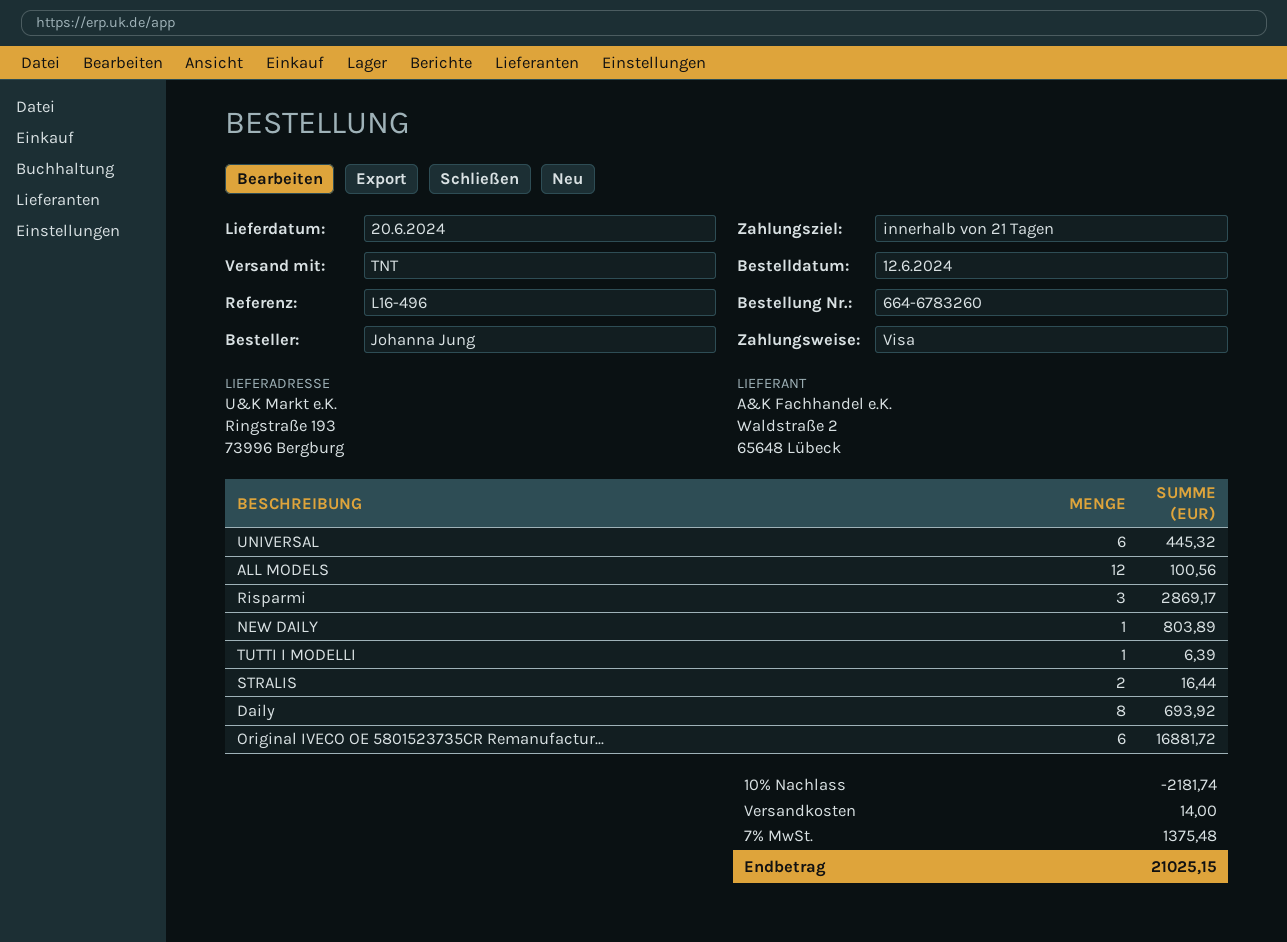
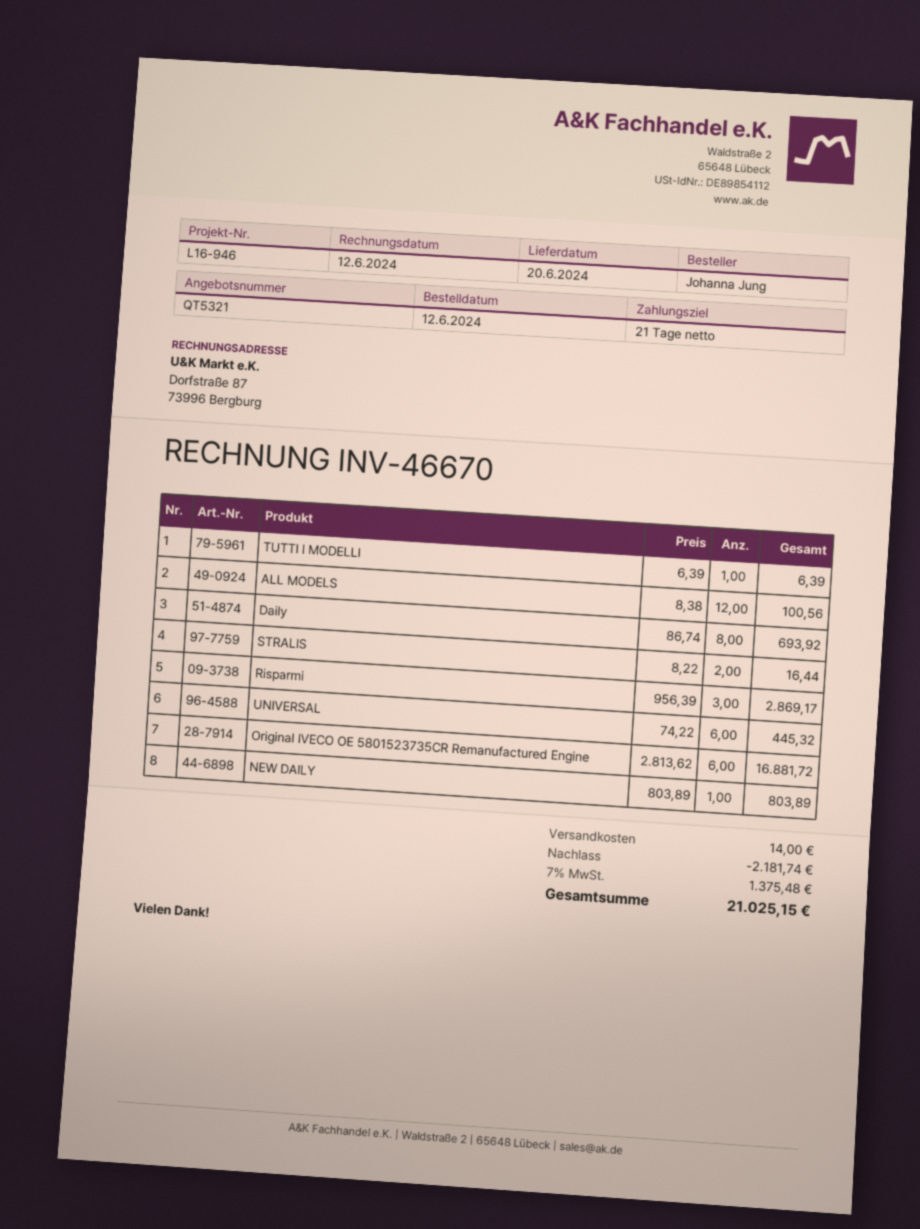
reference: L16-496 -> L16-946

